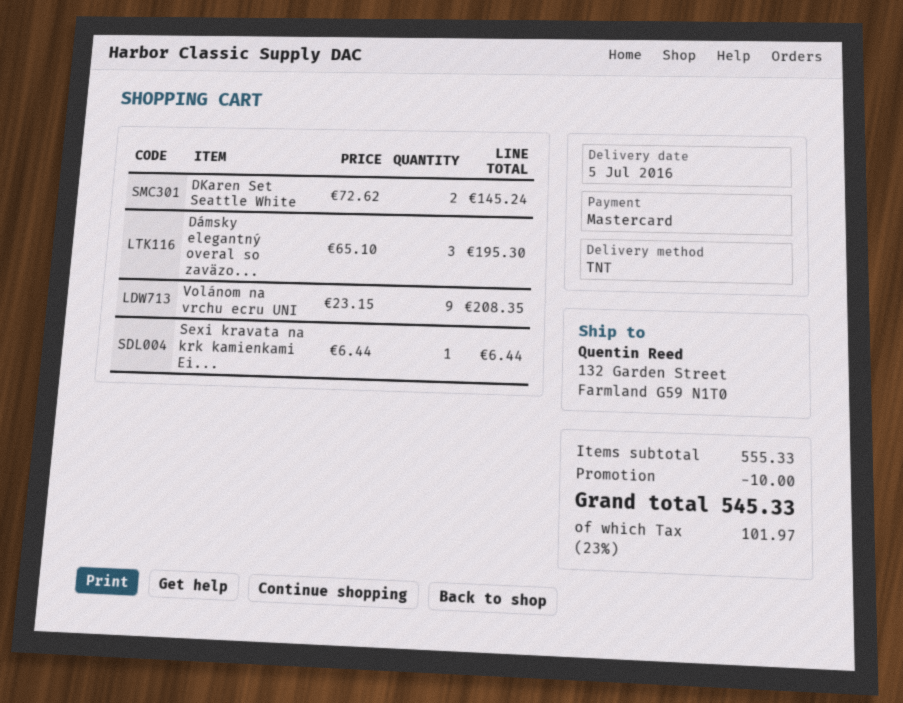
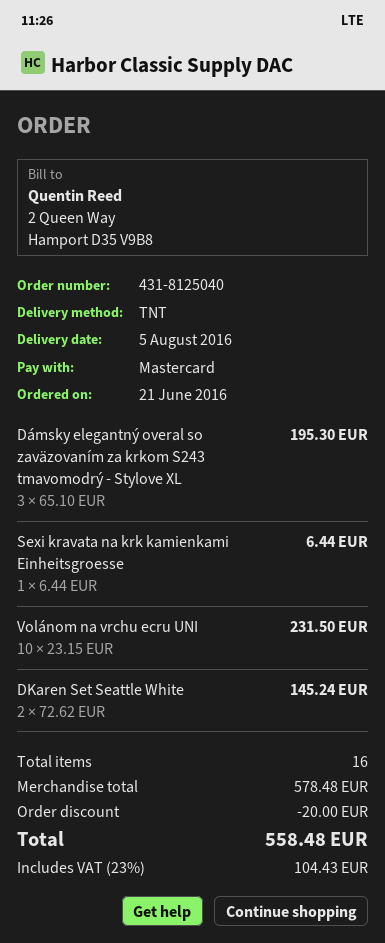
delivery date: 2016-07-05 -> 2016-08-05
Volánom na vrchu ecru UNI: 9 x 23.15 = 208.35 -> 10 x 23.15 = 231.50
subtotal: 555.33 -> 578.48
discount: 10.00 -> 20.00
tax: 23% = 101.97 -> 23% = 104.43
total: 545.33 -> 558.48

